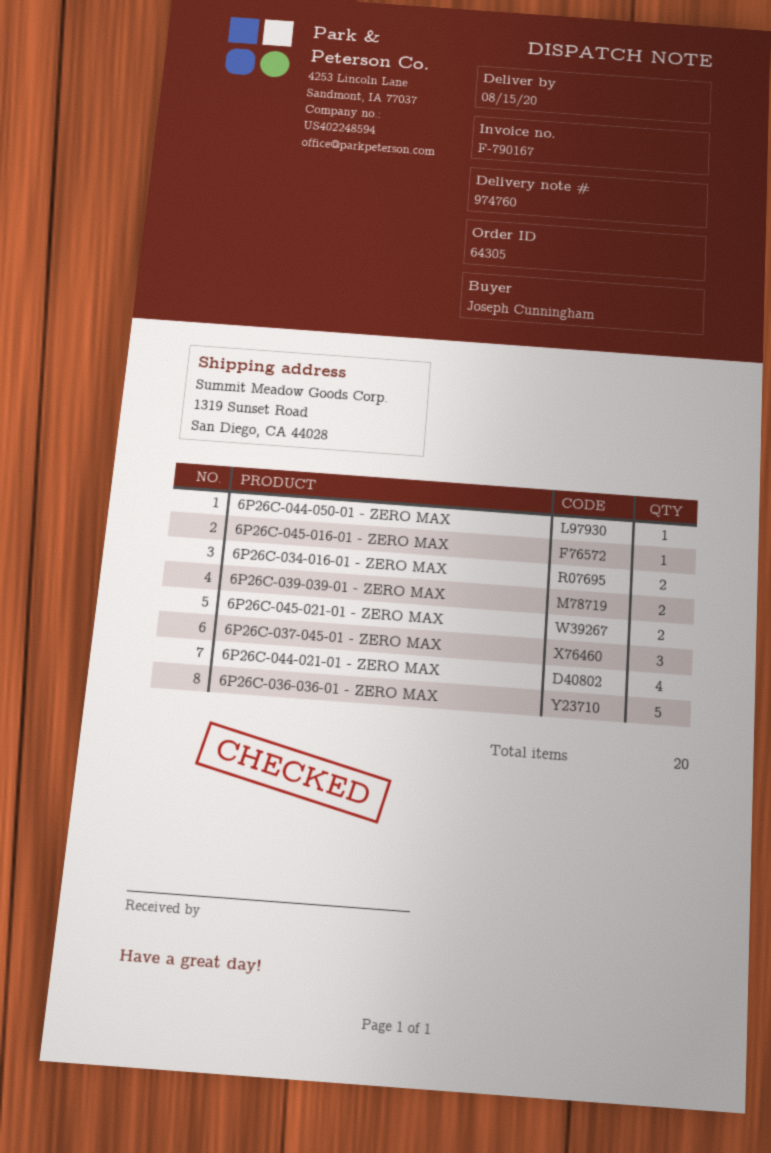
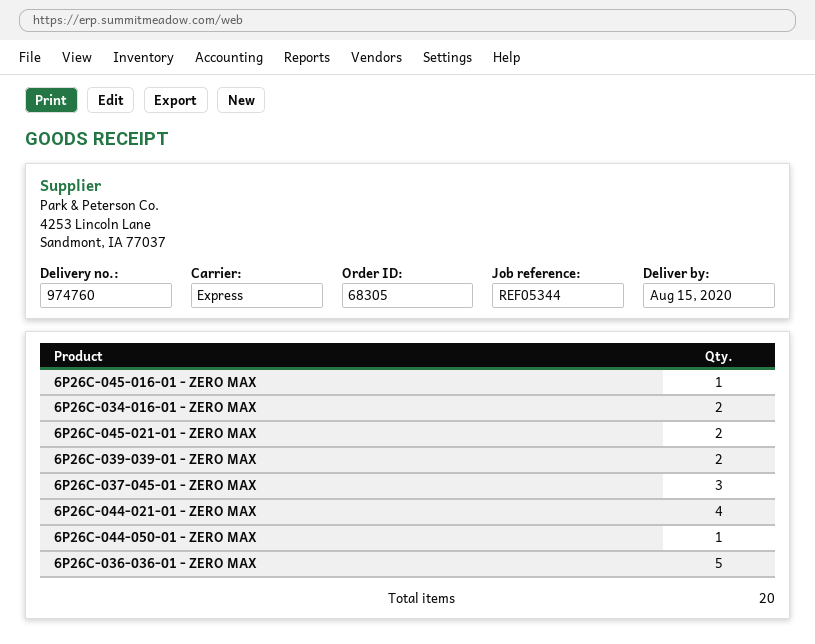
order number: 64305 -> 68305

